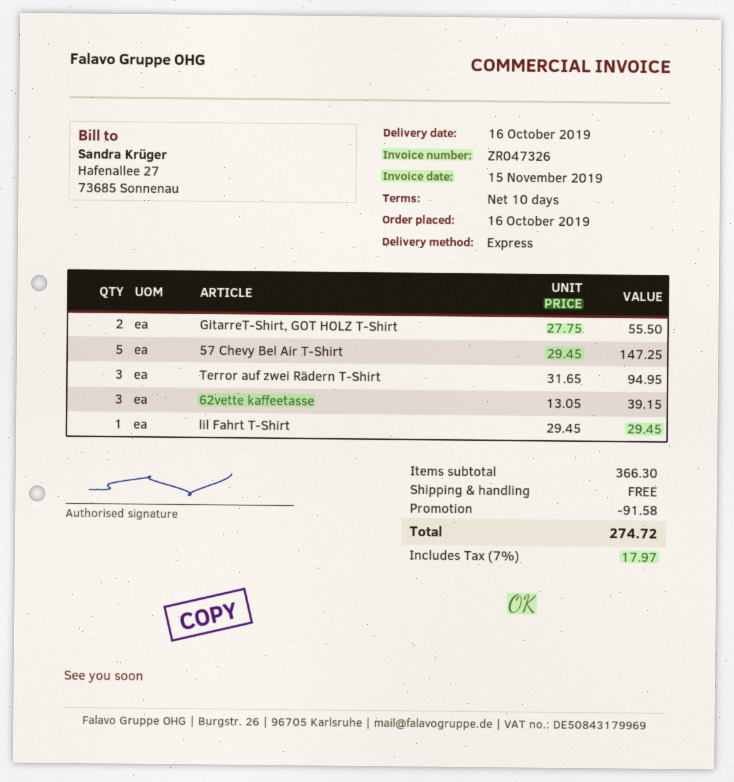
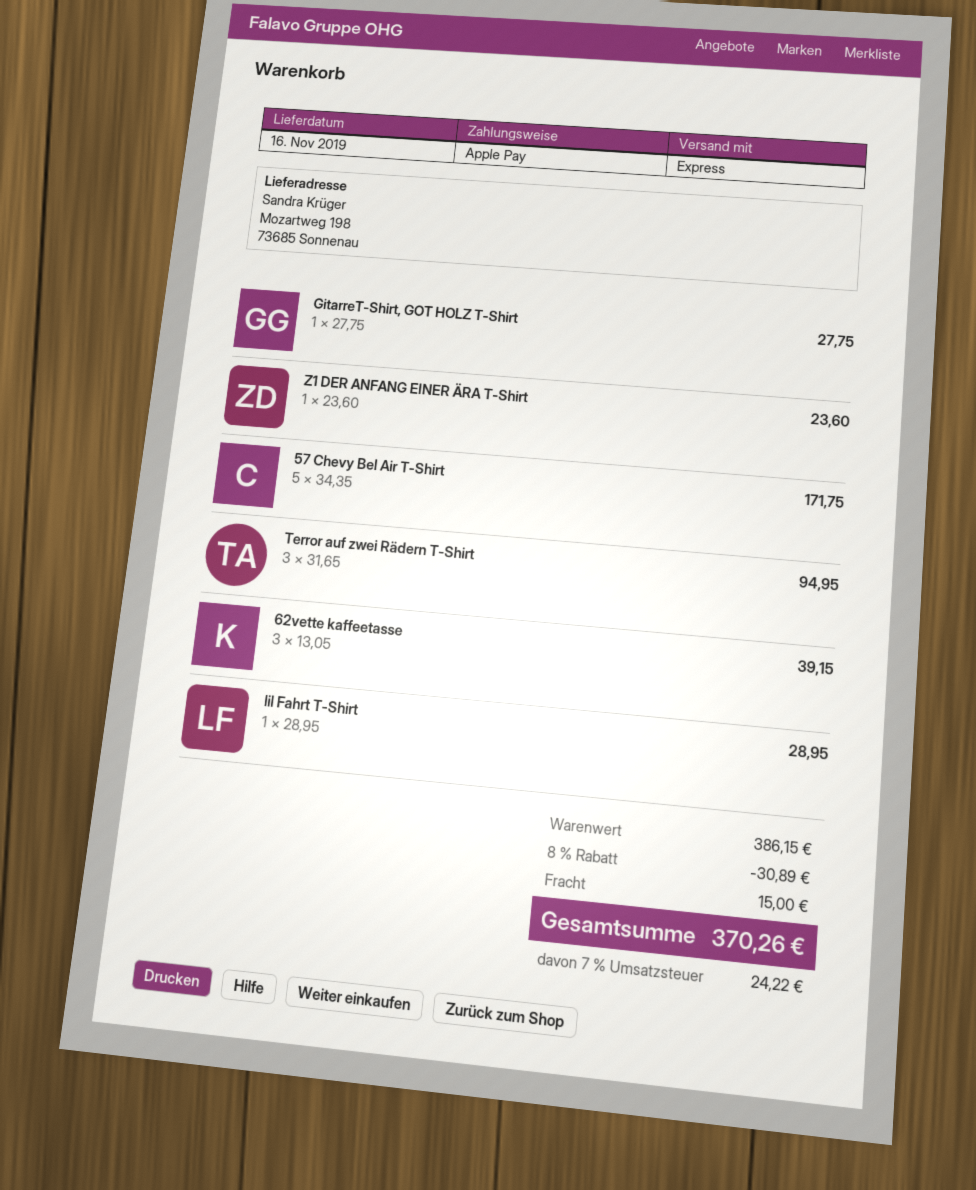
delivery date: 2019-10-16 -> 2019-11-16
GitarreT-Shirt, GOT HOLZ T-Shirt: 2 x 27.75 = 55.50 -> 1 x 27.75 = 27.75
57 Chevy Bel Air T-Shirt: 5 x 29.45 = 147.25 -> 5 x 34.35 = 171.75
lil Fahrt T-Shirt: 1 x 29.45 = 29.45 -> 1 x 28.95 = 28.95
Z1 DER ANFANG EINER ÄRA T-Shirt: none -> 1 x 23.60 = 23.60
subtotal: 366.30 -> 386.15
discount: 91.58 -> 30.89
shipping: 0.00 -> 15.00
tax: 7% = 17.97 -> 7% = 24.22
total: 274.72 -> 370.26

